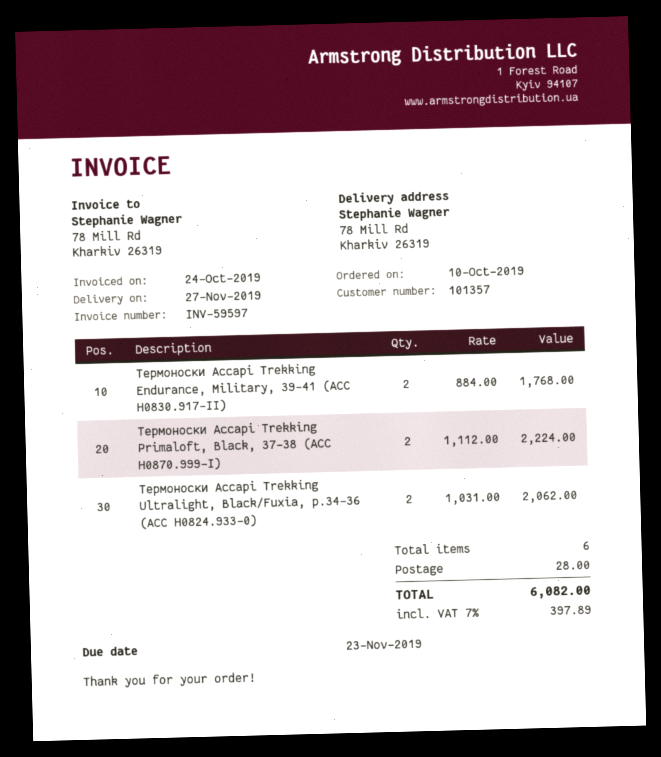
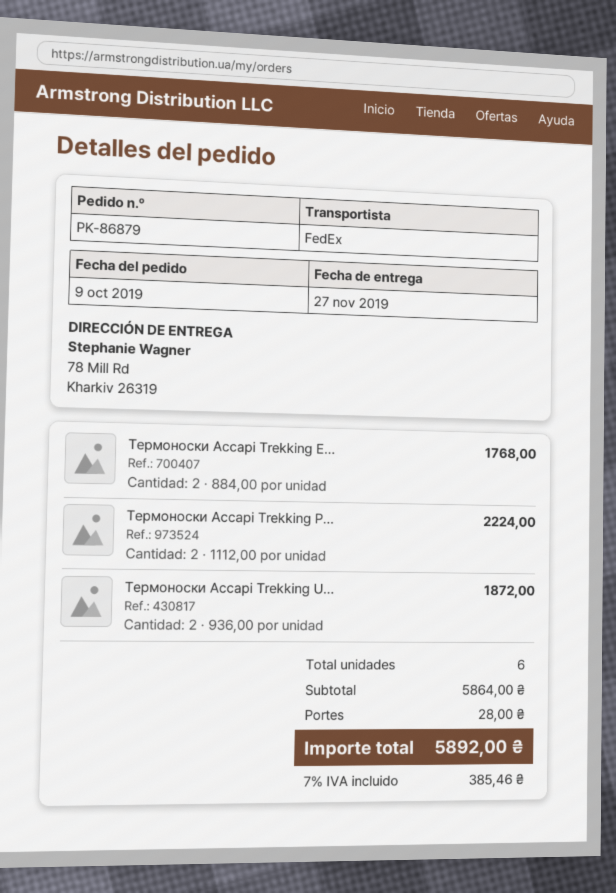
order date: 2019-10-10 -> 2019-10-09
Термоноски Accapi Trekking Ultralight, Black/Fuxia, р.34-36 (ACC H0824.933-0): 2 x 1031.00 = 2062.00 -> 2 x 936.00 = 1872.00
tax: 7% = 397.89 -> 7% = 385.46
total: 6082.00 -> 5892.00

